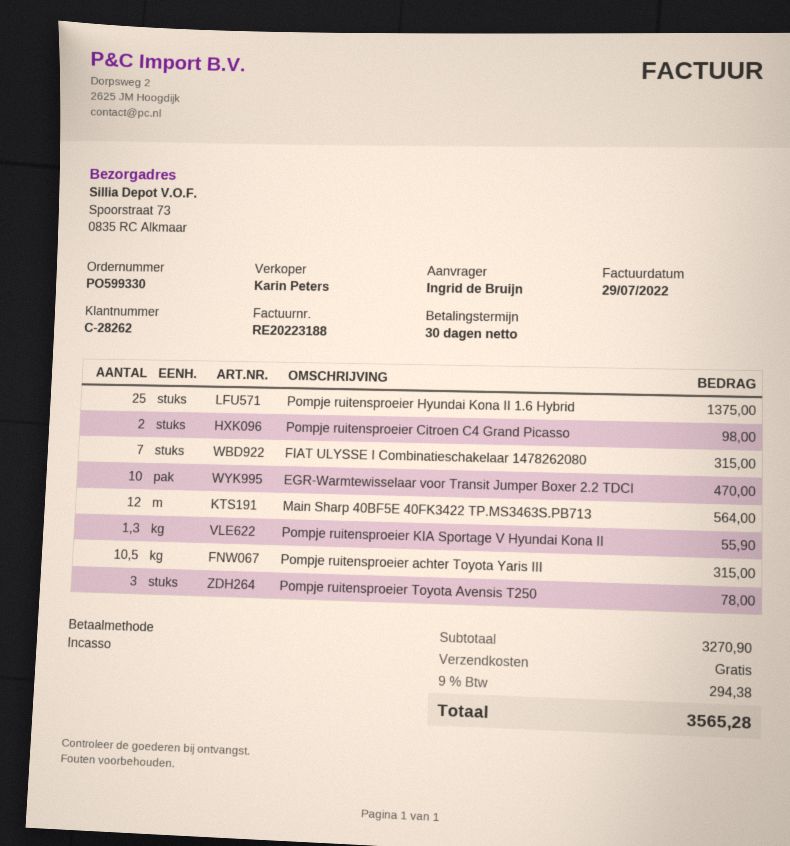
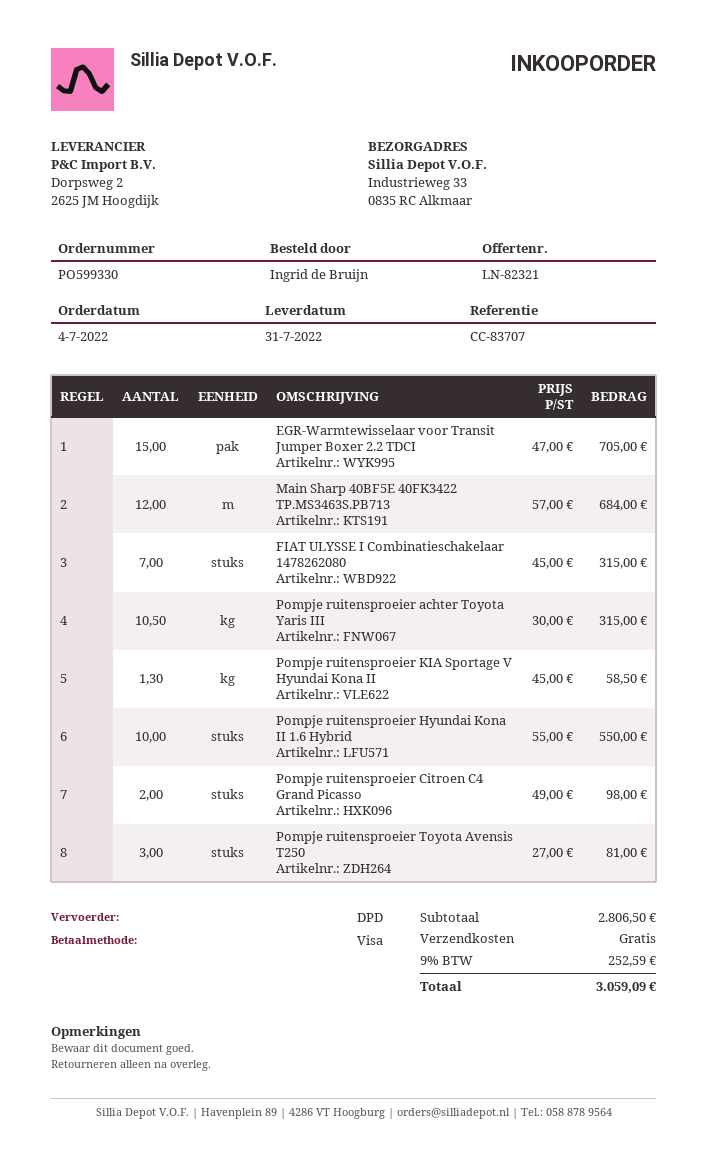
payment method: direct debit -> Visa
ship to: Spoorstraat 73, 0835 RC Alkmaar -> Industrieweg 33, 0835 RC Alkmaar
Pompje ruitensproeier Hyundai Kona II 1.6 Hybrid: 25 for 1375.00 -> 10 for 550.00
EGR-Warmtewisselaar voor Transit Jumper Boxer 2.2 TDCI: 10 for 470.00 -> 15 for 705.00
Main Sharp 40BF5E 40FK3422 TP.MS3463S.PB713: 12 for 564.00 -> 12 for 684.00
Pompje ruitensproeier KIA Sportage V Hyundai Kona II: 1.3 for 55.90 -> 1.3 for 58.50
Pompje ruitensproeier Toyota Avensis T250: 3 for 78.00 -> 3 for 81.00
subtotal: 3270.90 -> 2806.50
tax: 9% = 294.38 -> 9% = 252.59
total: 3565.28 -> 3059.09

